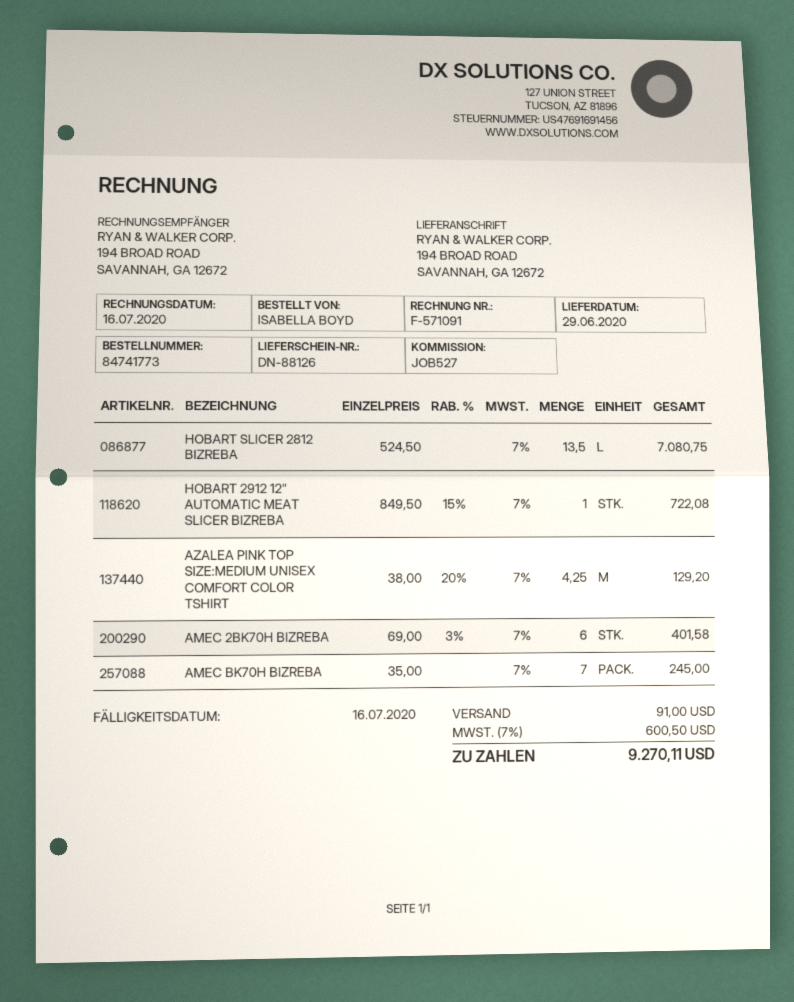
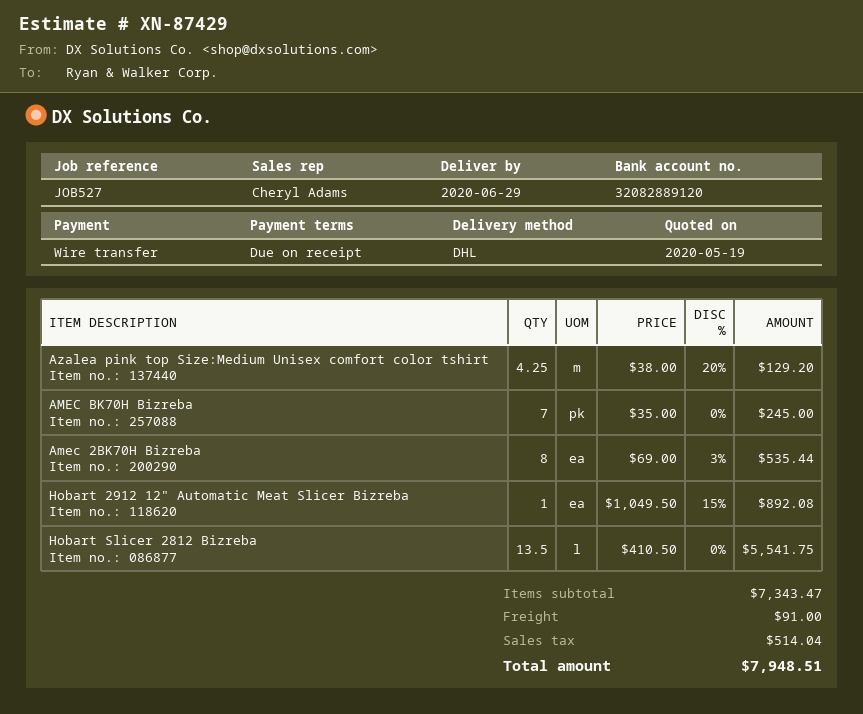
HOBART SLICER 2812 BIZREBA: 13.5 x 524.50 = 7080.75 -> 13.5 x 410.50 = 5541.75
HOBART 2912 12" AUTOMATIC MEAT SLICER BIZREBA: 1 x 849.50 - 15% = 722.08 -> 1 x 1049.50 - 15% = 892.08
AMEC 2BK70H BIZREBA: 6 x 69.00 - 3% = 401.58 -> 8 x 69.00 - 3% = 535.44
tax: 600.50 -> 514.04
total: 9270.11 -> 7948.51

